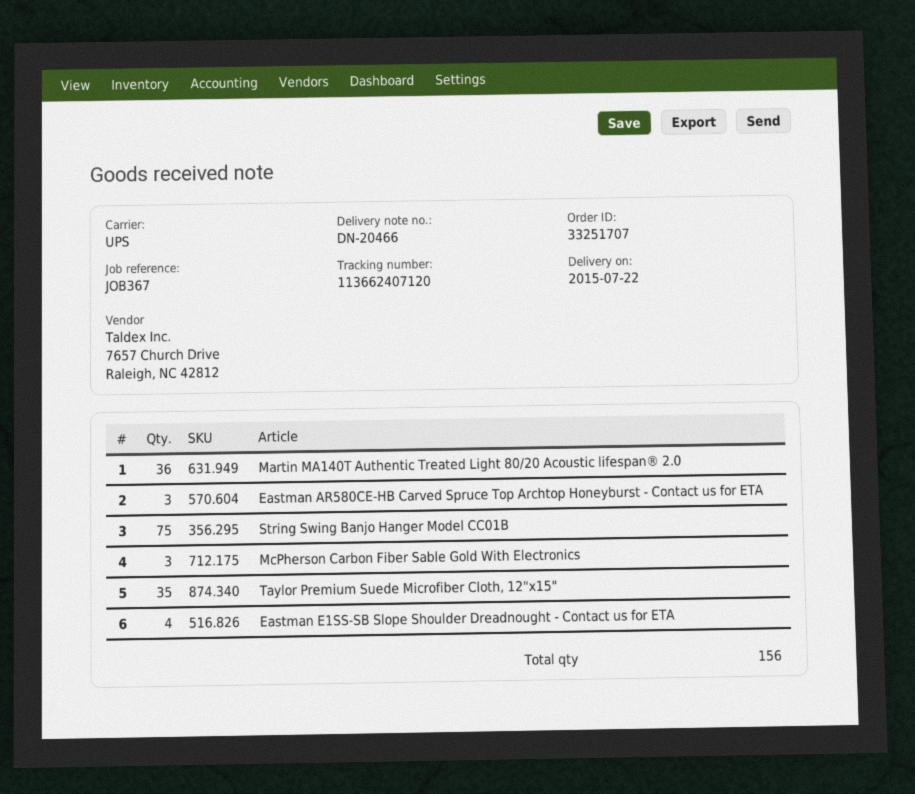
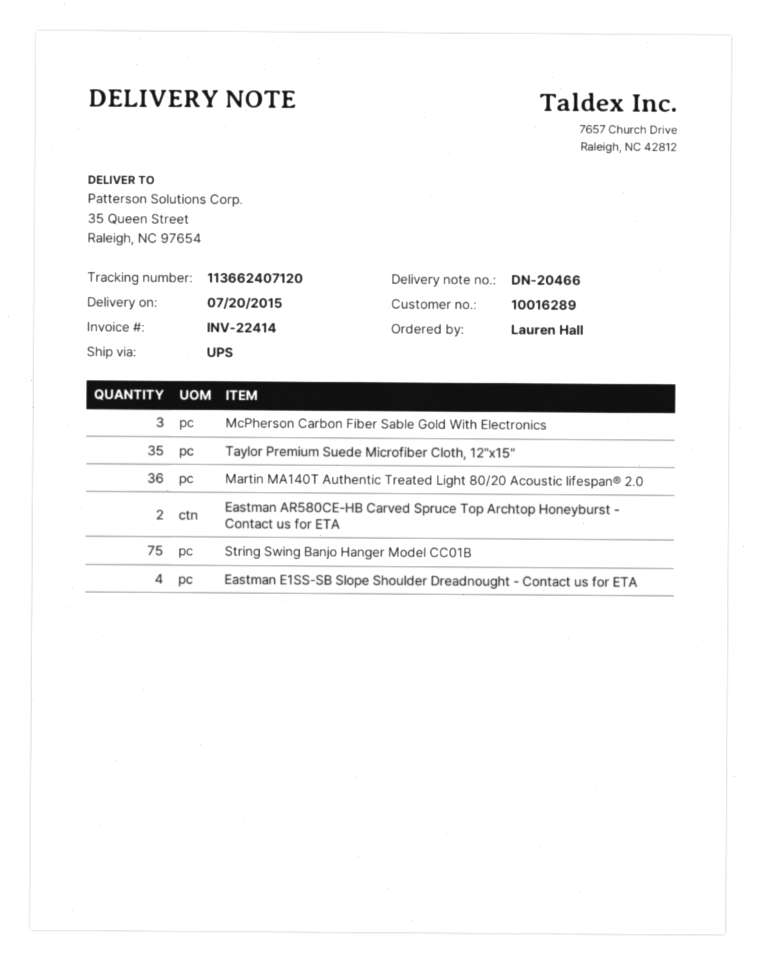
delivery date: 2015-07-22 -> 2015-07-20
Eastman AR580CE-HB Carved Spruce Top Archtop Honeyburst - Contact us for ETA: 3 -> 2

